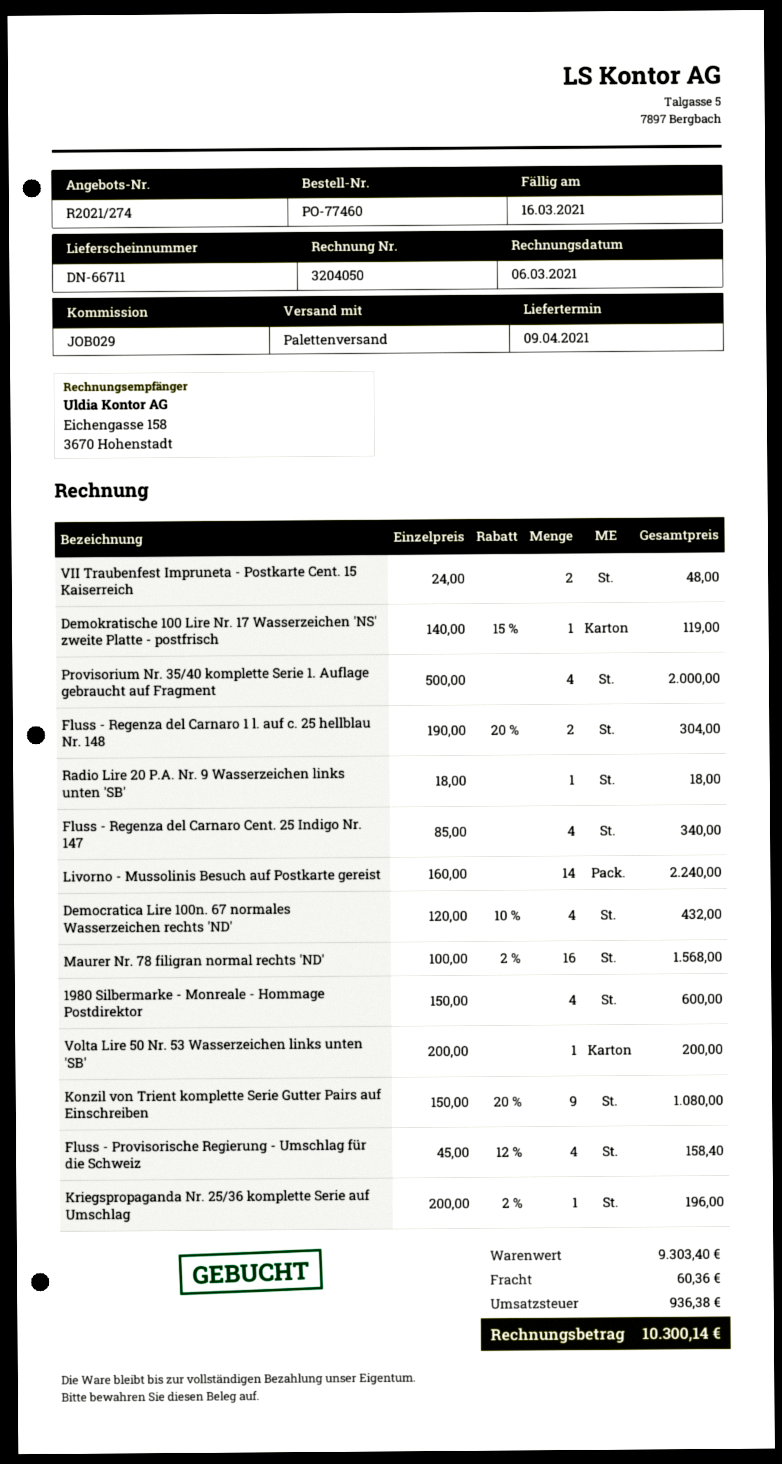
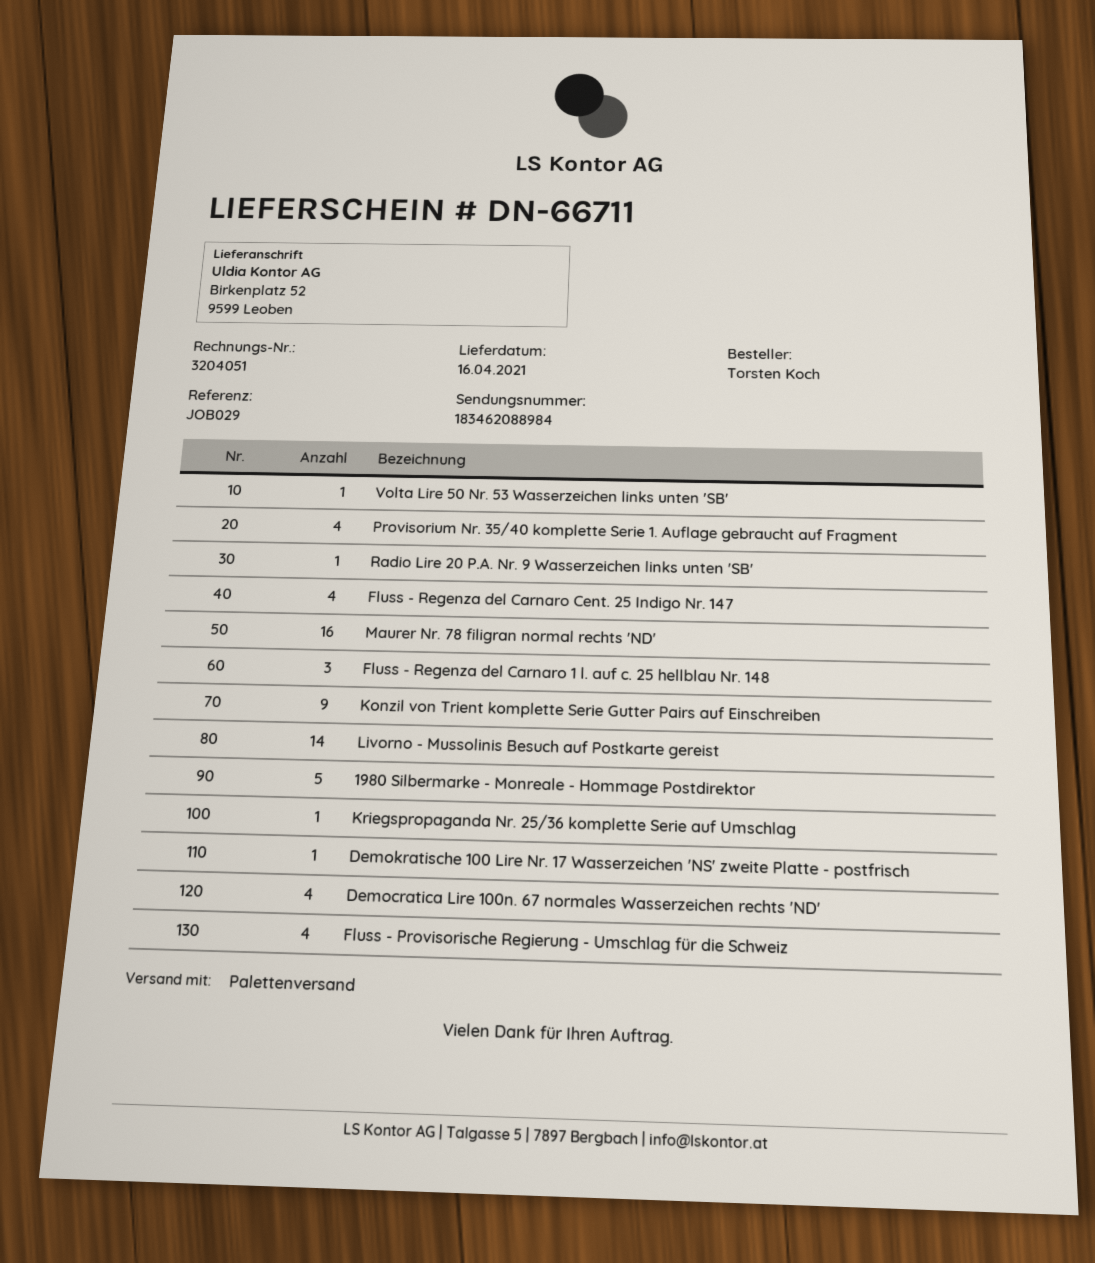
delivery date: 2021-04-09 -> 2021-04-16
invoice number: 3204050 -> 3204051
VII Traubenfest Impruneta - Postkarte Cent. 15 Kaiserreich: 2 -> none
Fluss - Regenza del Carnaro 1 l. auf c. 25 hellblau Nr. 148: 2 -> 3
1980 Silbermarke - Monreale - Hommage Postdirektor: 4 -> 5

